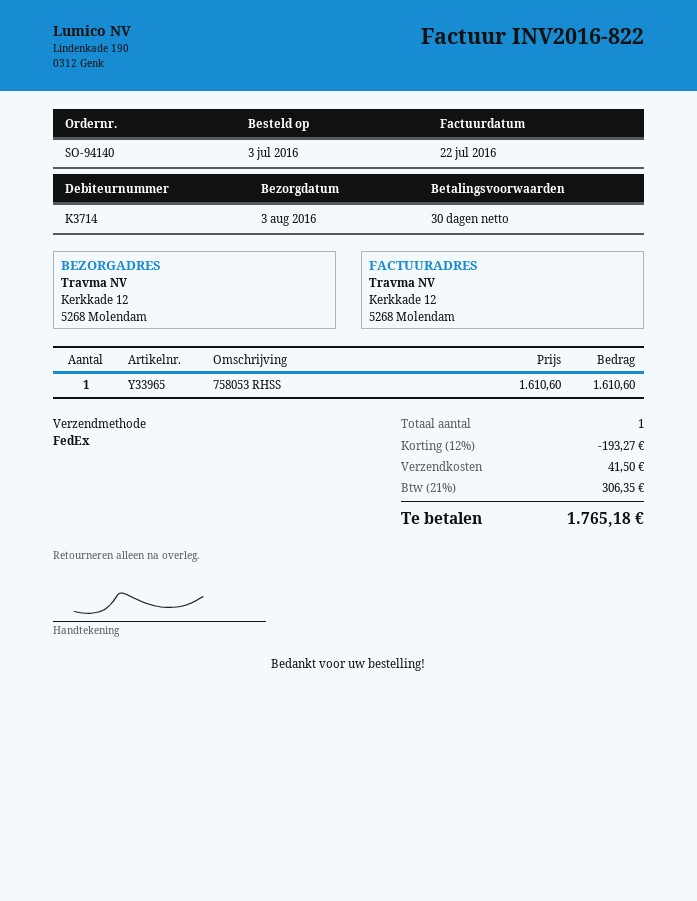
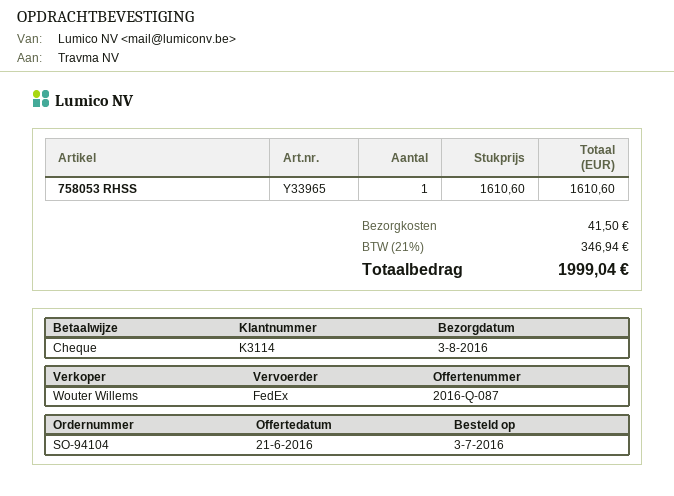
order number: SO-94140 -> SO-94104
customer number: K3714 -> K3114
discount: 12% = 193.27 -> none
tax: 21% = 306.35 -> 21% = 346.94
total: 1765.18 -> 1999.04

